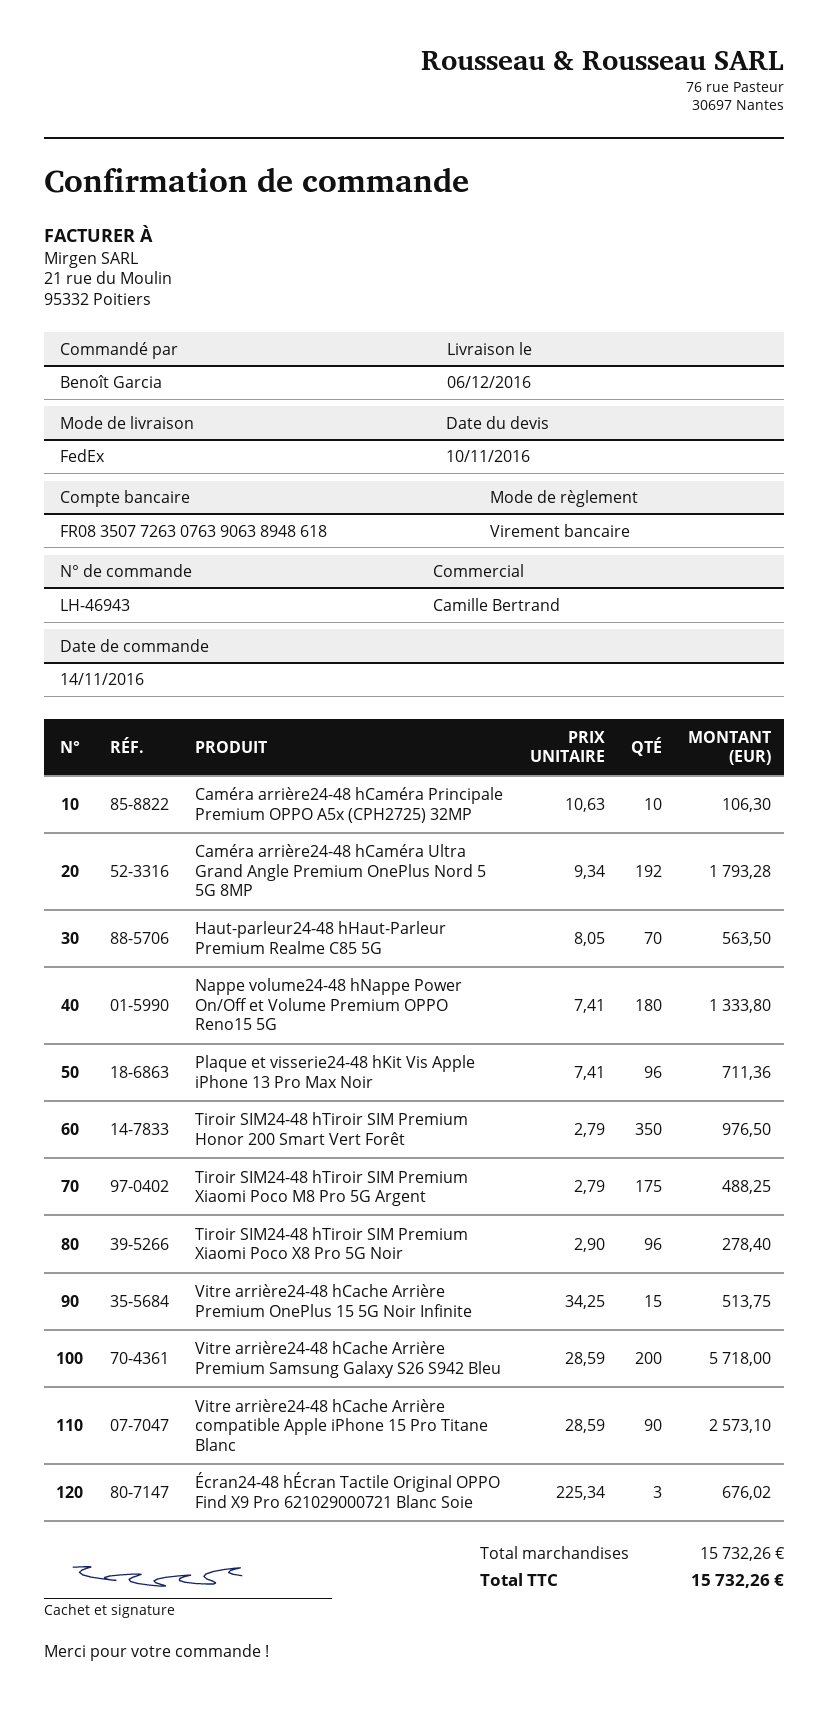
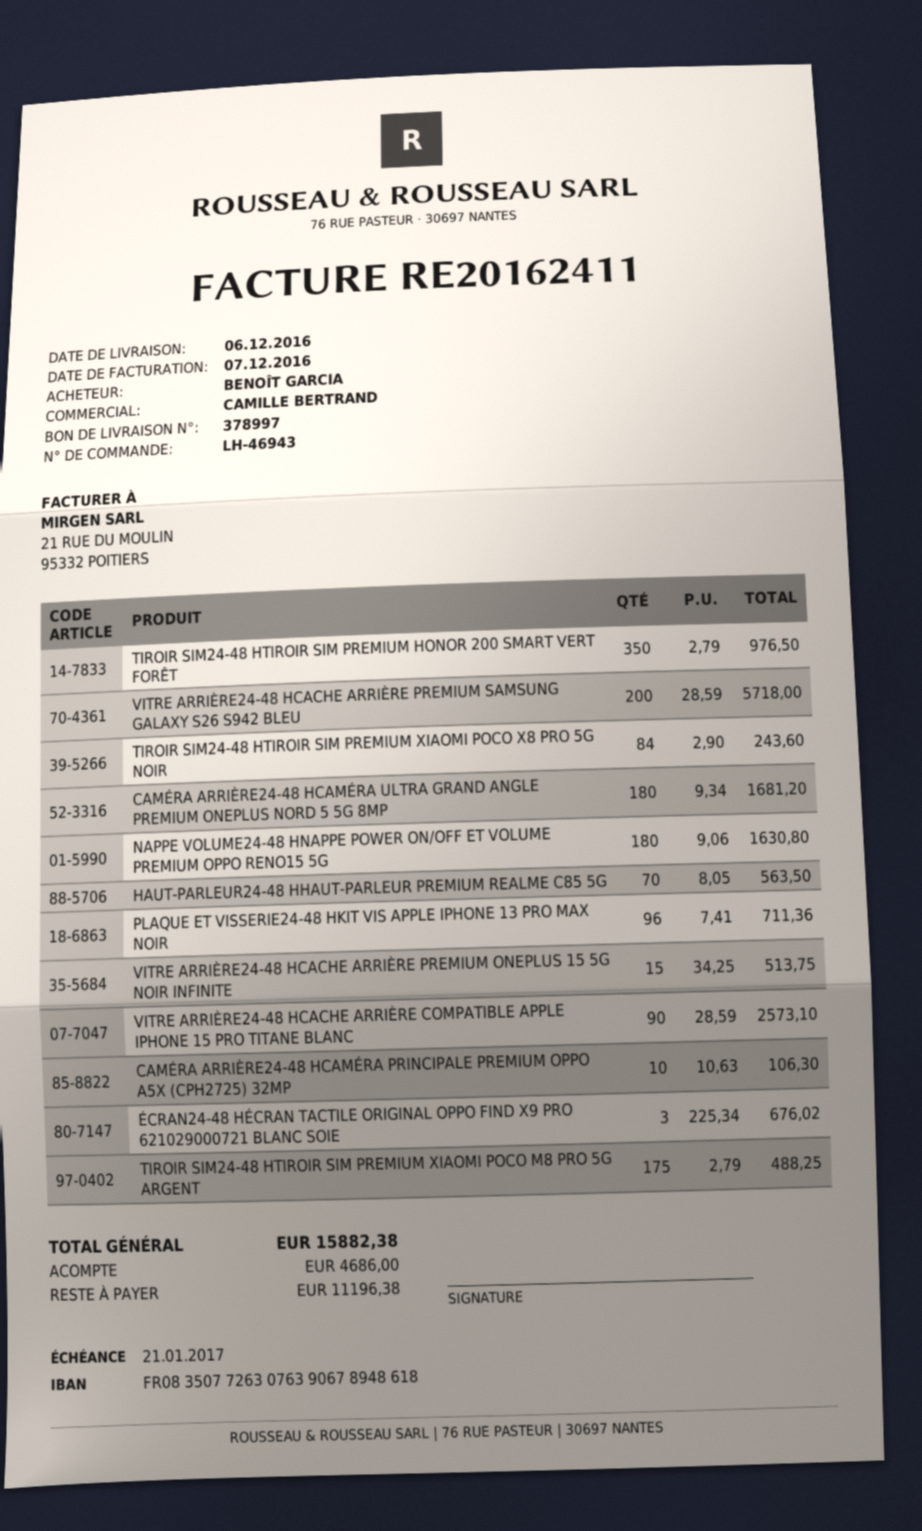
bank account: FR0835077263076390638948618 -> FR0835077263076390678948618
Caméra arrière24-48 hCaméra Ultra Grand Angle Premium OnePlus Nord 5 5G 8MP: 192 x 9.34 = 1793.28 -> 180 x 9.34 = 1681.20
Nappe volume24-48 hNappe Power On/Off et Volume Premium OPPO Reno15 5G: 180 x 7.41 = 1333.80 -> 180 x 9.06 = 1630.80
Tiroir SIM24-48 hTiroir SIM Premium Xiaomi Poco X8 Pro 5G Noir: 96 x 2.90 = 278.40 -> 84 x 2.90 = 243.60
total: 15732.26 -> 15882.38

